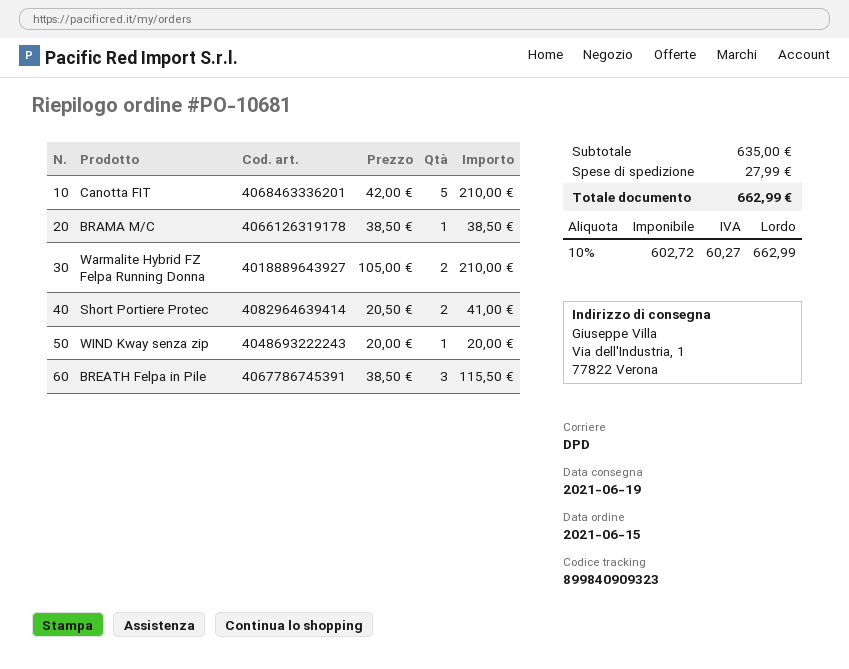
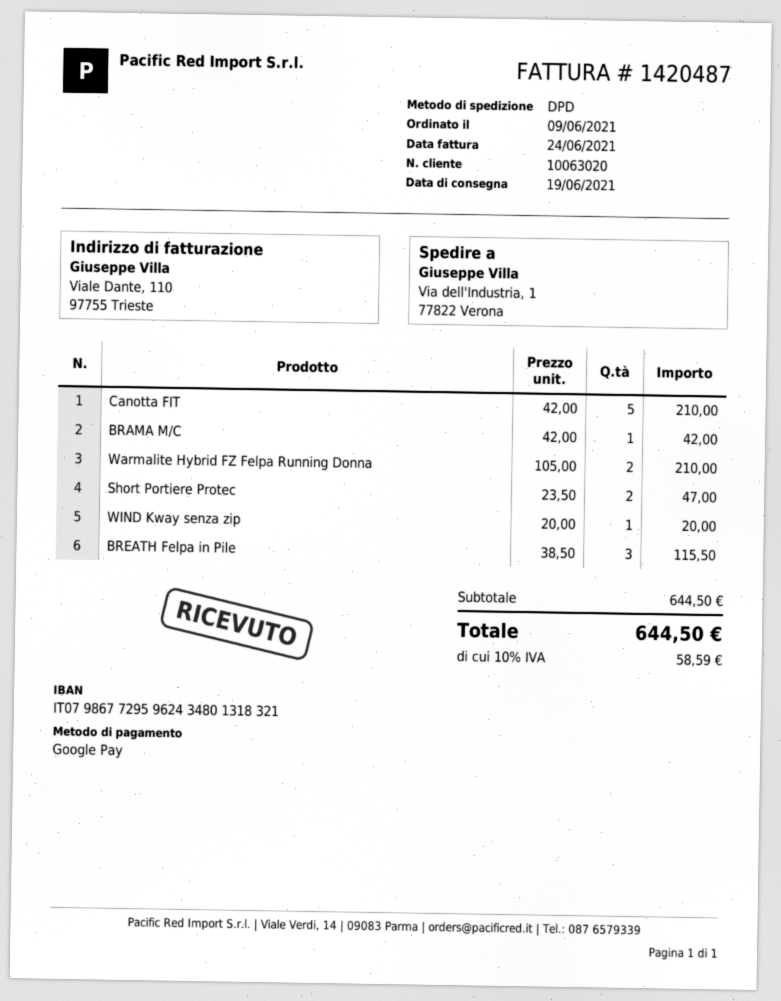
order date: 2021-06-15 -> 2021-06-09
BRAMA M/C: 1 x 38.50 = 38.50 -> 1 x 42.00 = 42.00
Short Portiere Protec: 2 x 20.50 = 41.00 -> 2 x 23.50 = 47.00
subtotal: 635.00 -> 644.50
shipping: 27.99 -> none
tax: 10% = 60.27 -> 10% = 58.59
total: 662.99 -> 644.50

